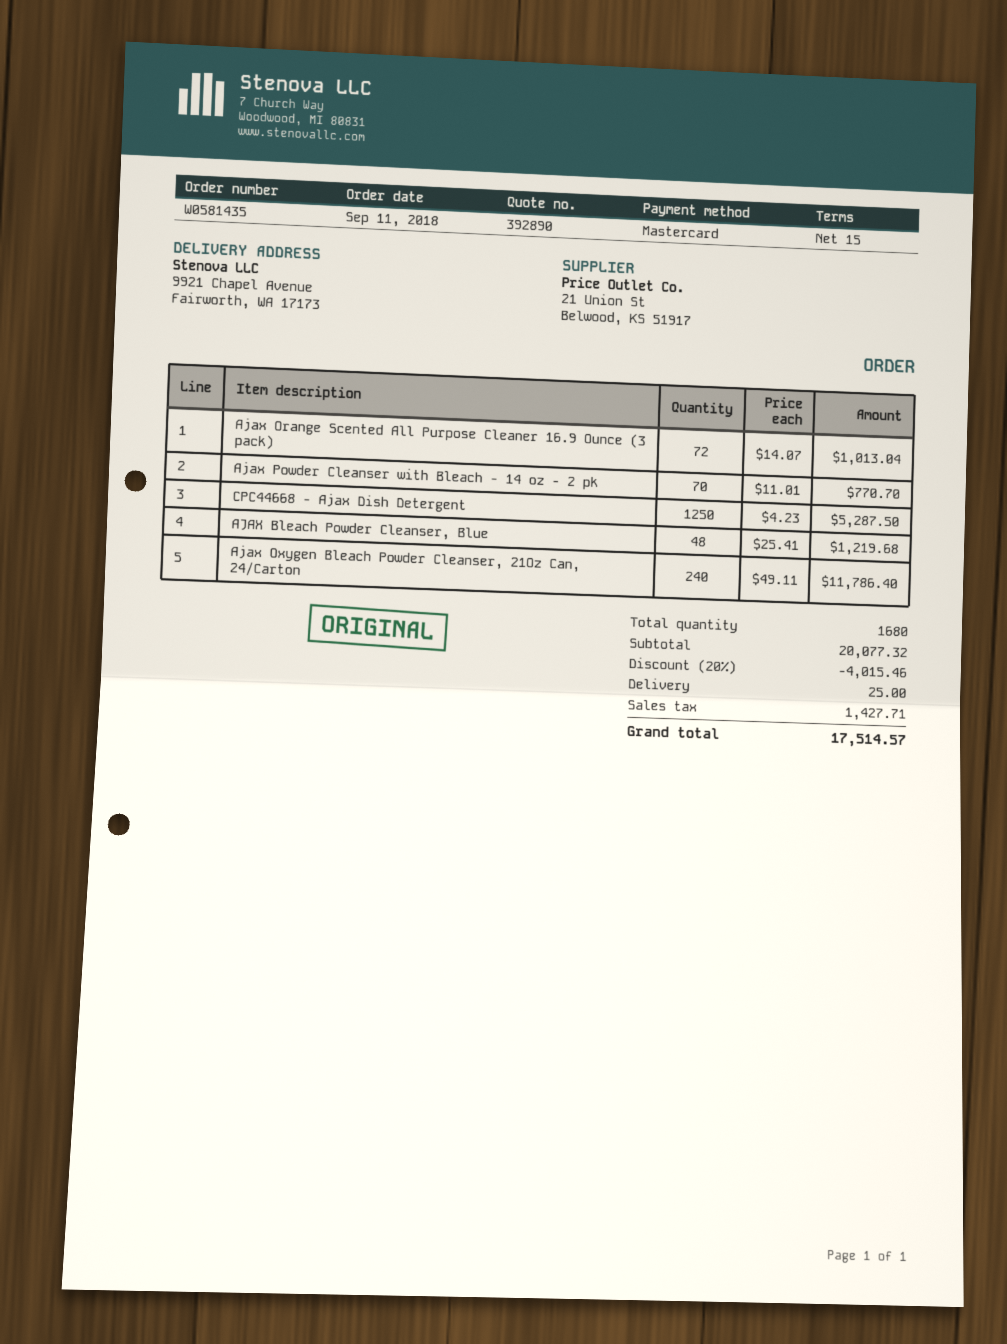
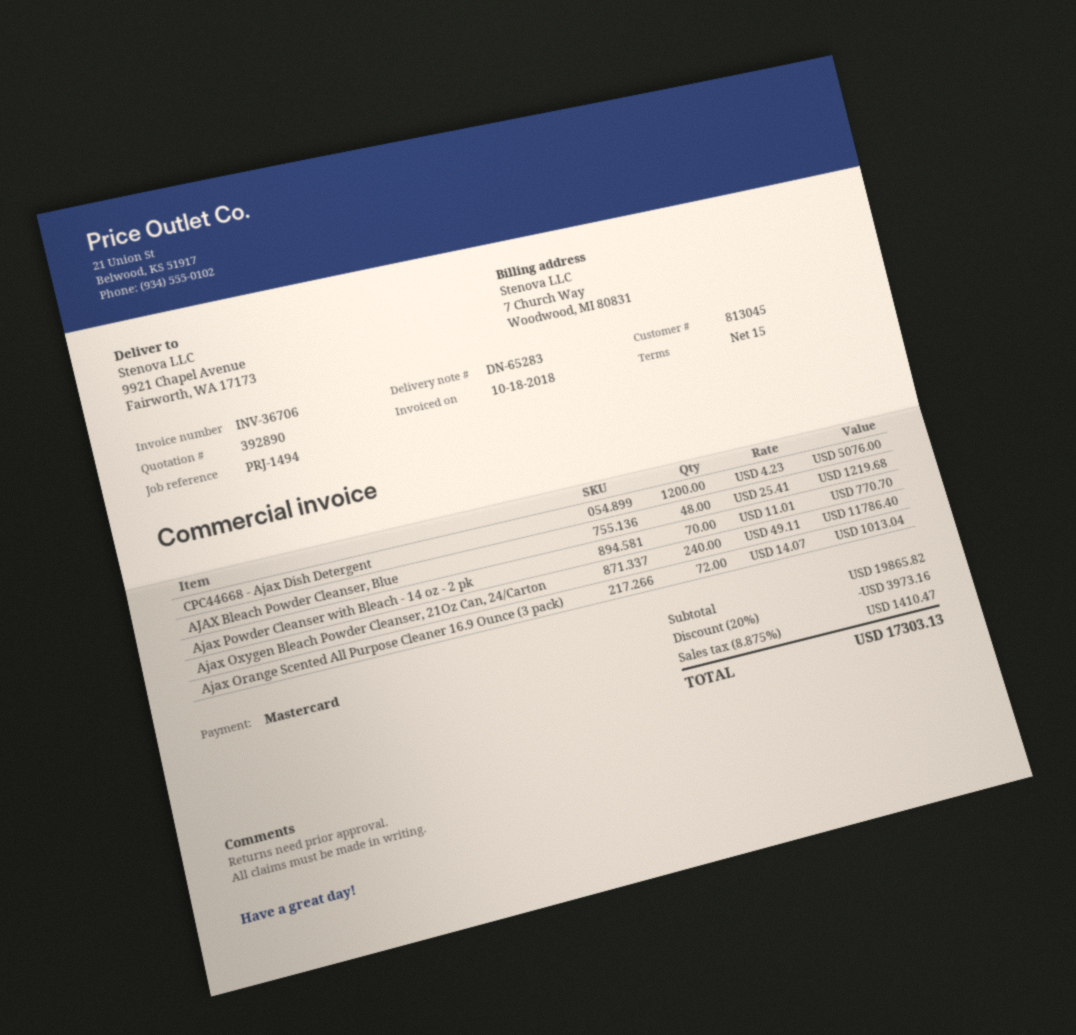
CPC44668 - Ajax Dish Detergent: 1250 x 4.23 = 5287.50 -> 1200 x 4.23 = 5076.00
subtotal: 20077.32 -> 19865.82
discount: 20% = 4015.46 -> 20% = 3973.16
shipping: 25.00 -> none
tax: 1427.71 -> 1410.47
total: 17514.57 -> 17303.13

